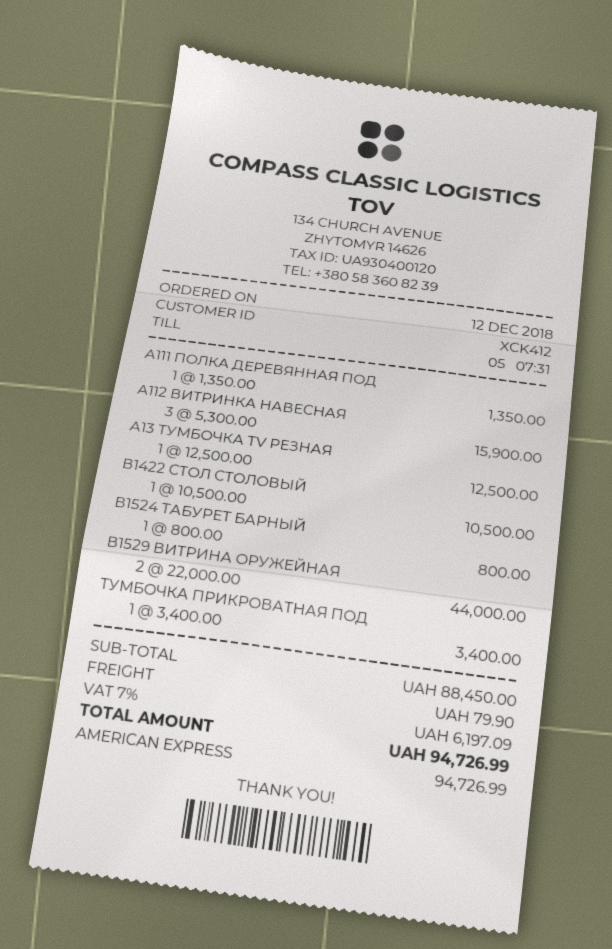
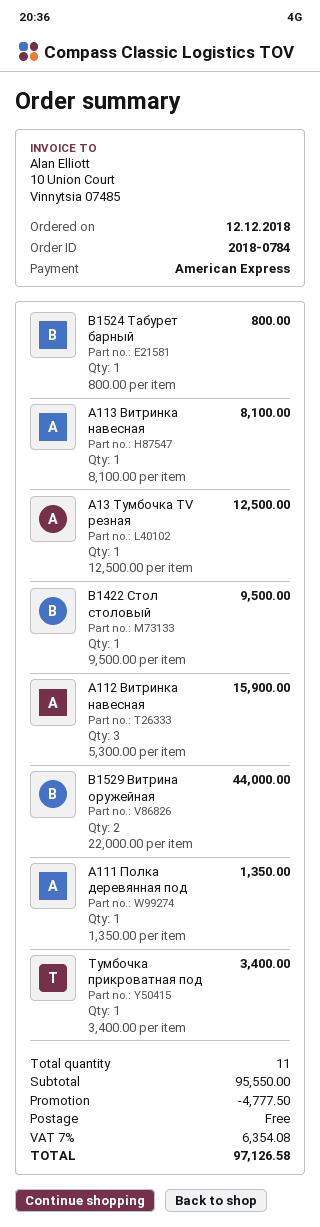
В1422 СТОЛ СТОЛОВЫЙ: 1 x 10500.00 = 10500.00 -> 1 x 9500.00 = 9500.00
А113 Витринка навесная: none -> 1 x 8100.00 = 8100.00
subtotal: 88450.00 -> 95550.00
discount: none -> 4777.50
shipping: 79.90 -> 0.00
tax: 7% = 6197.09 -> 7% = 6354.08
total: 94726.99 -> 97126.58

